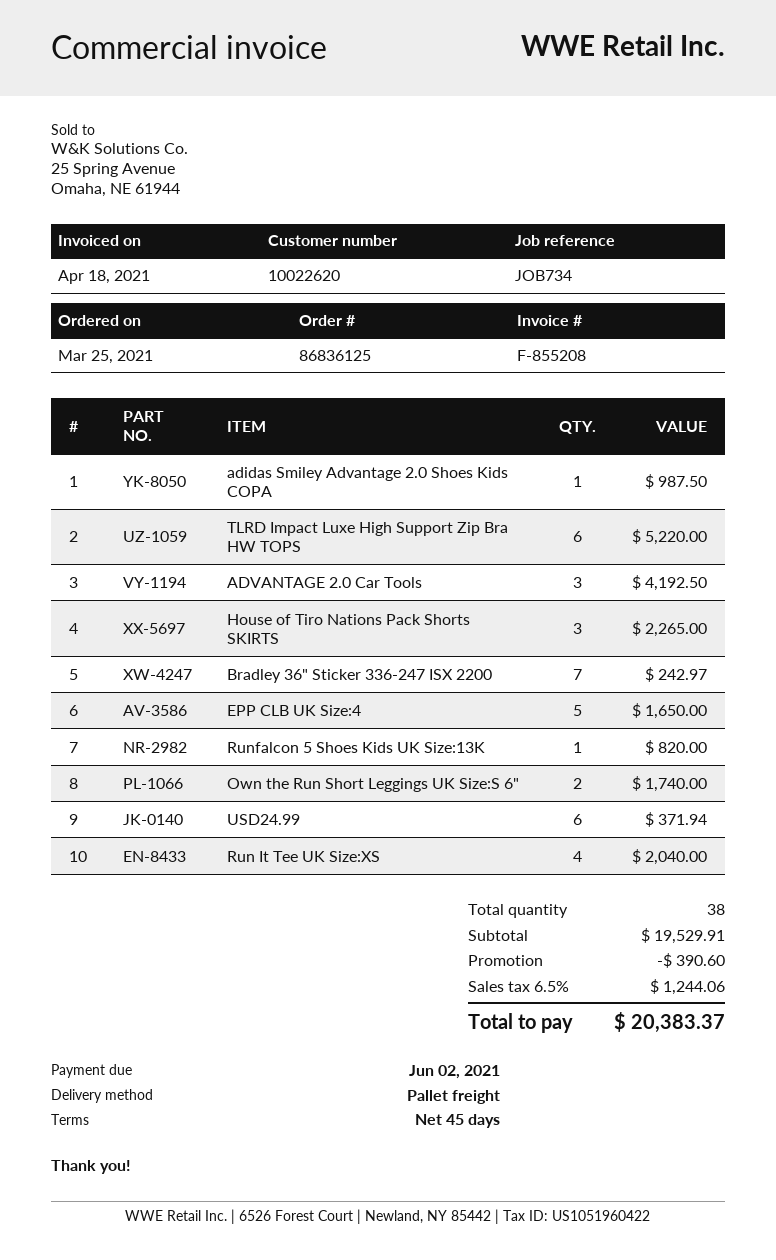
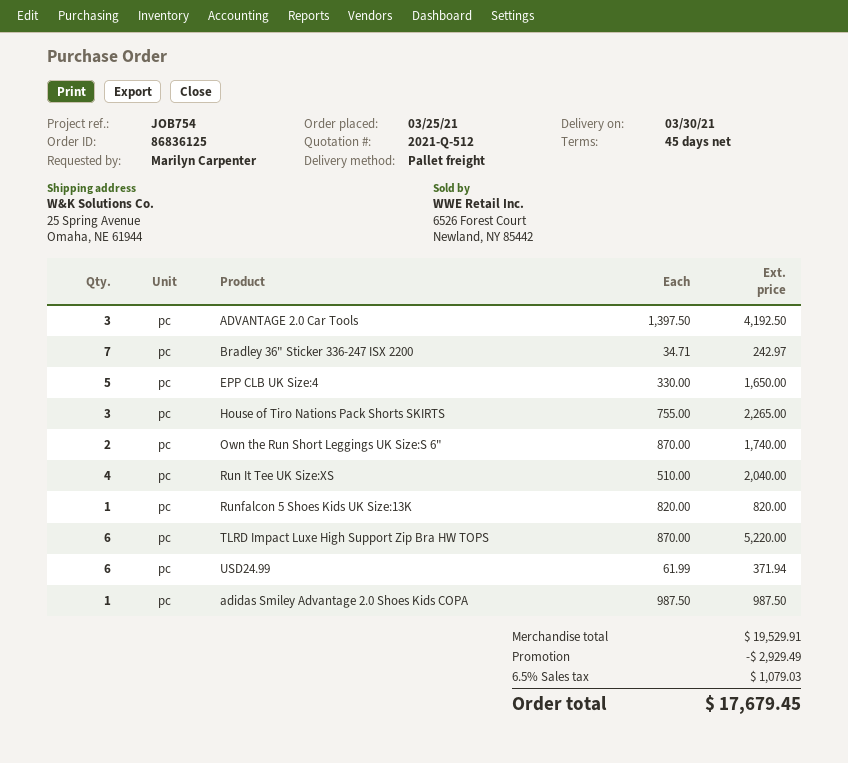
reference: JOB734 -> JOB754
discount: 390.60 -> 2929.49
tax: 6.5% = 1244.06 -> 6.5% = 1079.03
total: 20383.37 -> 17679.45

